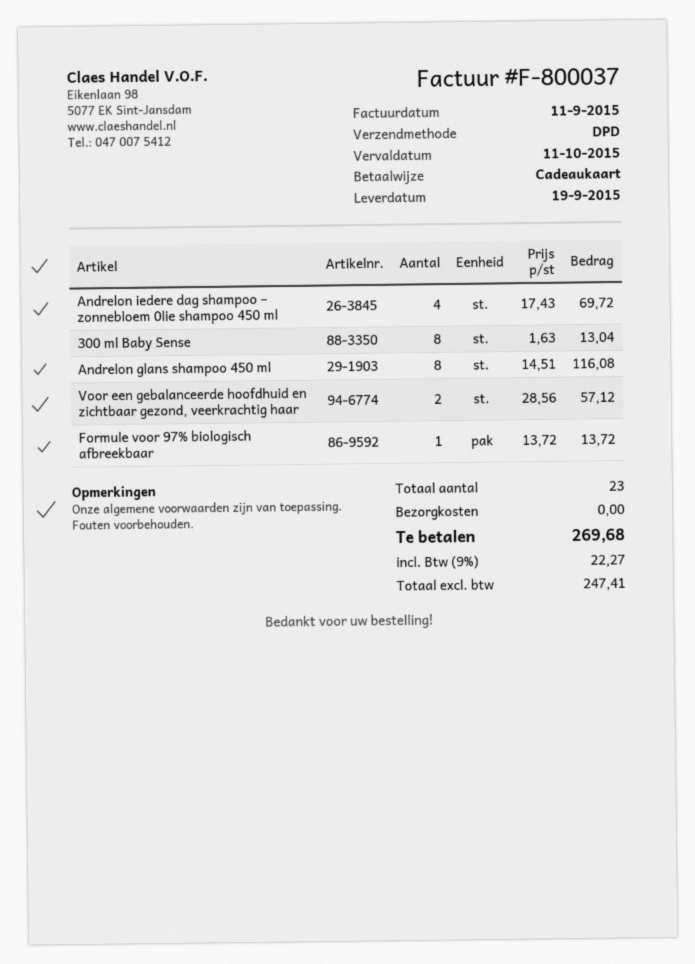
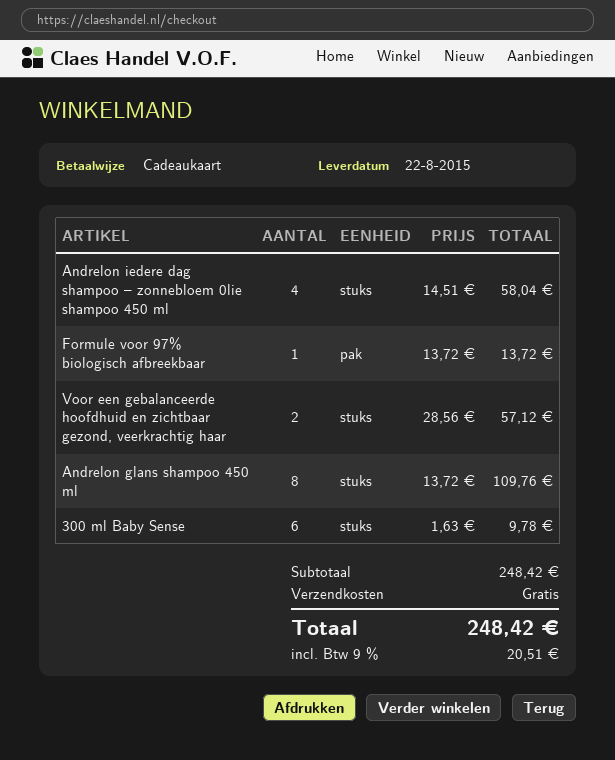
delivery date: 2015-09-19 -> 2015-08-22
Andrelon iedere dag shampoo – zonnebloem 0lie shampoo 450 ml: 4 x 17.43 = 69.72 -> 4 x 14.51 = 58.04
300 ml Baby Sense: 8 x 1.63 = 13.04 -> 6 x 1.63 = 9.78
Andrelon glans shampoo 450 ml: 8 x 14.51 = 116.08 -> 8 x 13.72 = 109.76
tax: 9% = 22.27 -> 9% = 20.51
total: 269.68 -> 248.42

